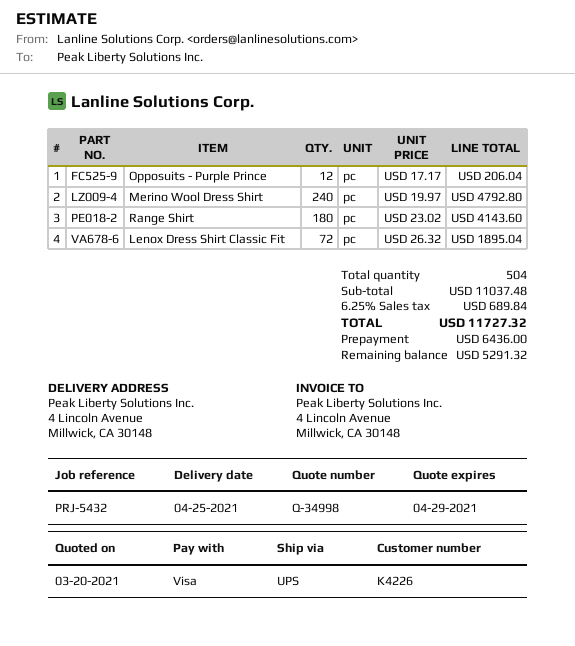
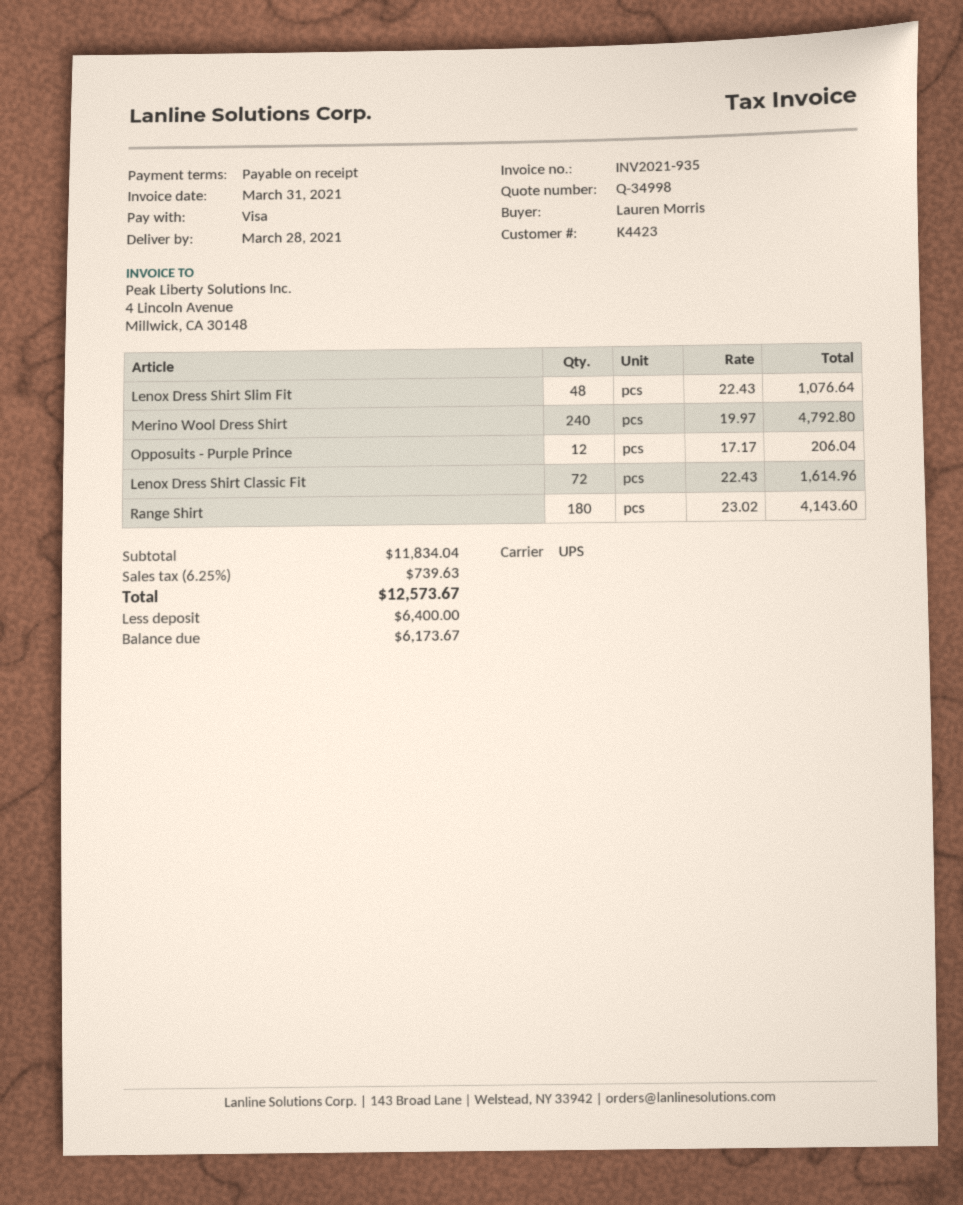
delivery date: 2021-04-25 -> 2021-03-28
customer number: K4226 -> K4423
Lenox Dress Shirt Classic Fit: 72 x 26.32 = 1895.04 -> 72 x 22.43 = 1614.96
Lenox Dress Shirt Slim Fit: none -> 48 x 22.43 = 1076.64
subtotal: 11037.48 -> 11834.04
tax: 6.25% = 689.84 -> 6.25% = 739.63
total: 11727.32 -> 12573.67
deposit: 6436.00 -> 6400.00
balance: 5291.32 -> 6173.67

